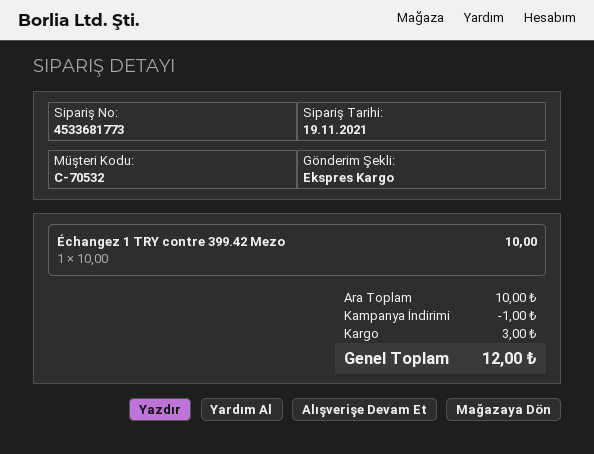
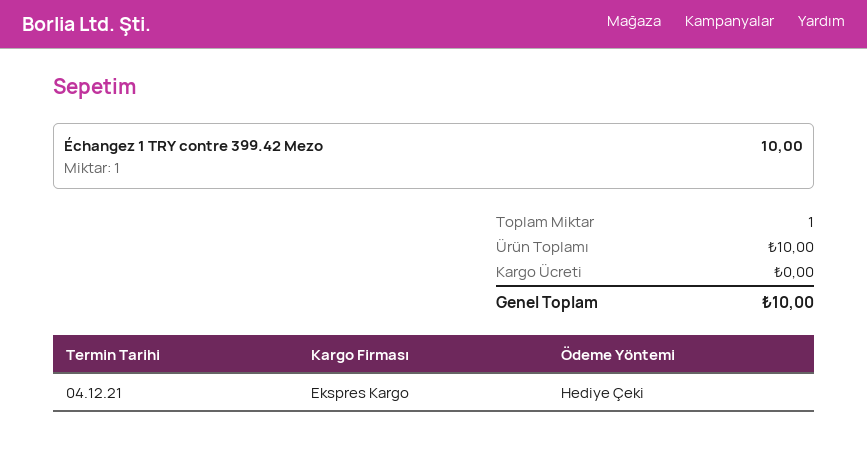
discount: 1.00 -> none
shipping: 3.00 -> 0.00
total: 12.00 -> 10.00

